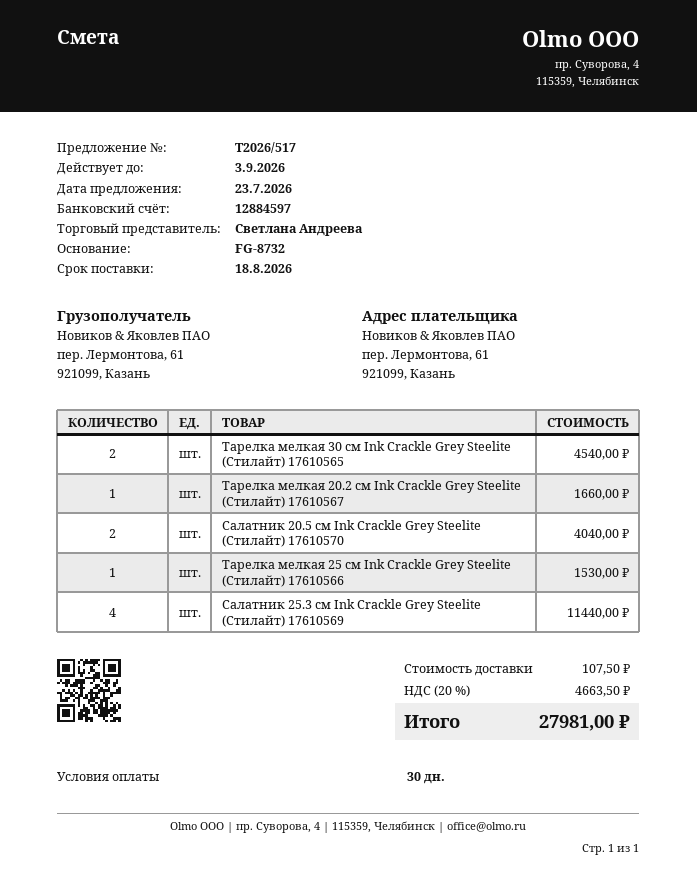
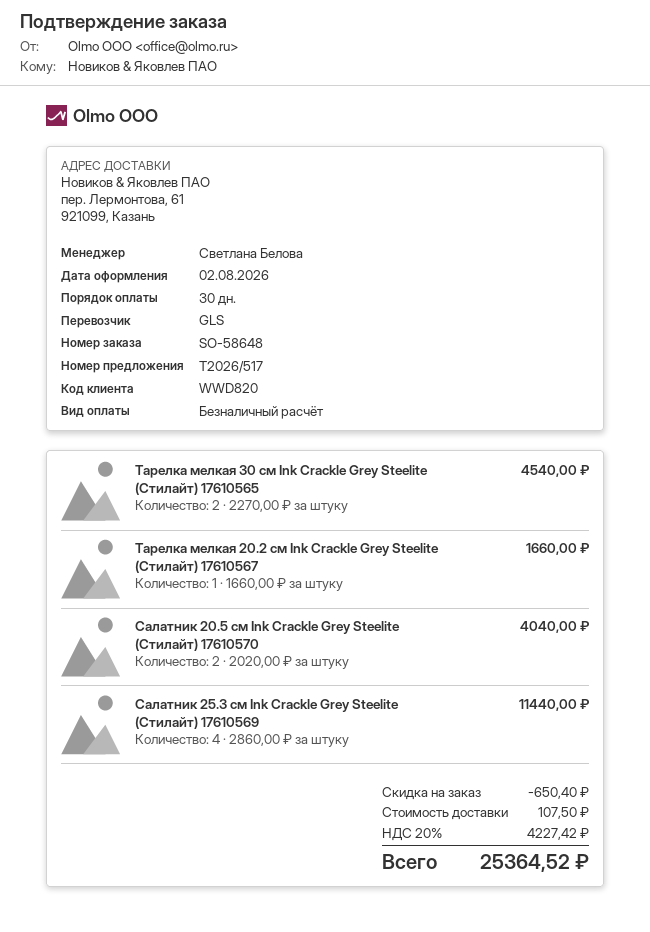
sales rep: Светлана Андреева -> Светлана Белова
Тарелка мелкая 25 см Ink Crackle Grey Steelite (Стилайт) 17610566: 1 for 1530.00 -> none
discount: none -> 650.40
tax: 20% = 4663.50 -> 20% = 4227.42
total: 27981.00 -> 25364.52

